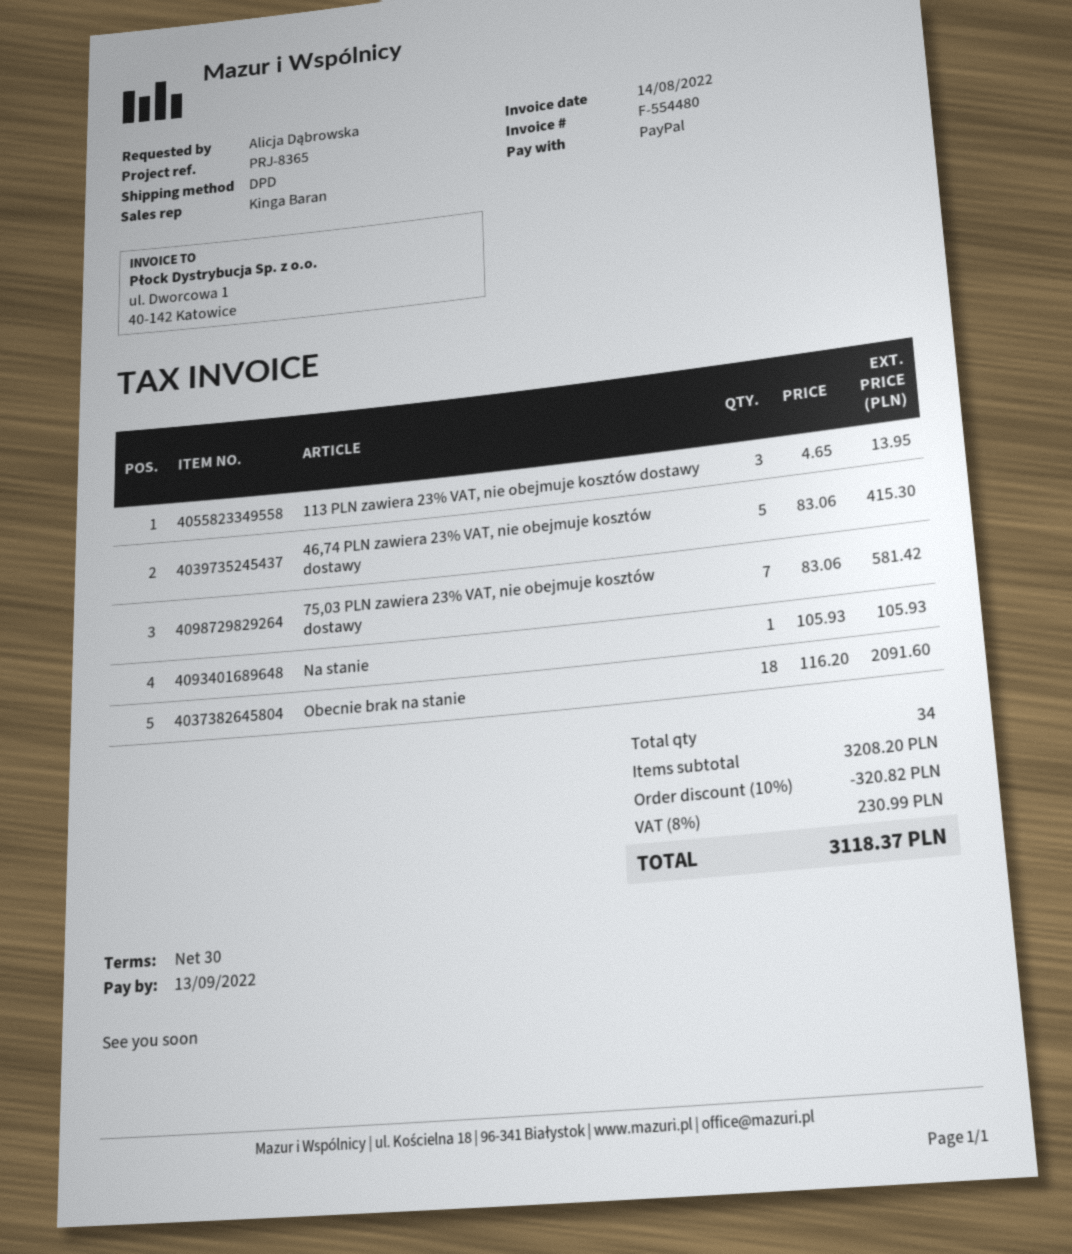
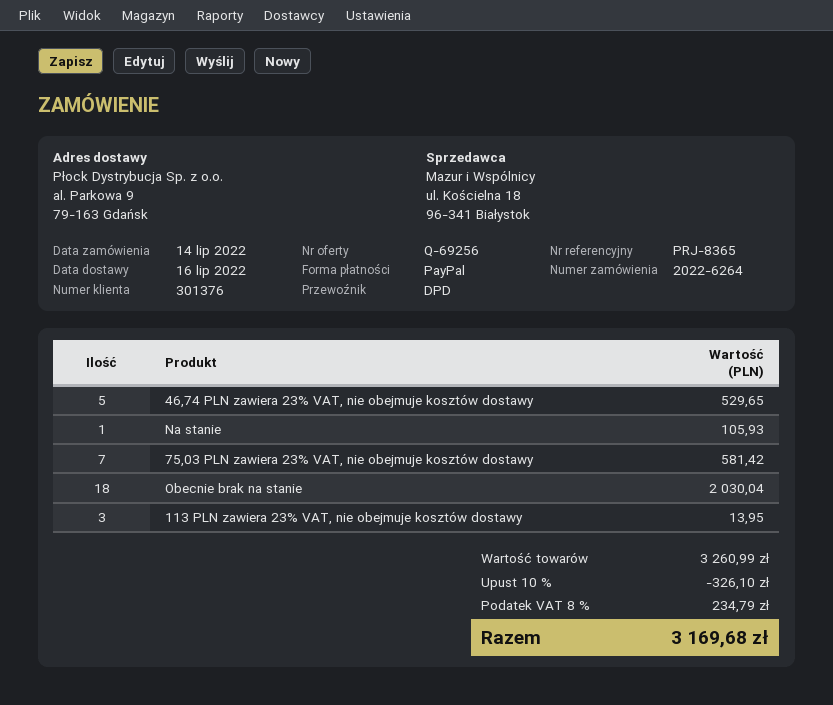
46,74 PLN zawiera 23% VAT, nie obejmuje kosztów dostawy: 5 for 415.30 -> 5 for 529.65
Obecnie brak na stanie: 18 for 2091.60 -> 18 for 2030.04
subtotal: 3208.20 -> 3260.99
discount: 10% = 320.82 -> 10% = 326.10
tax: 8% = 230.99 -> 8% = 234.79
total: 3118.37 -> 3169.68

